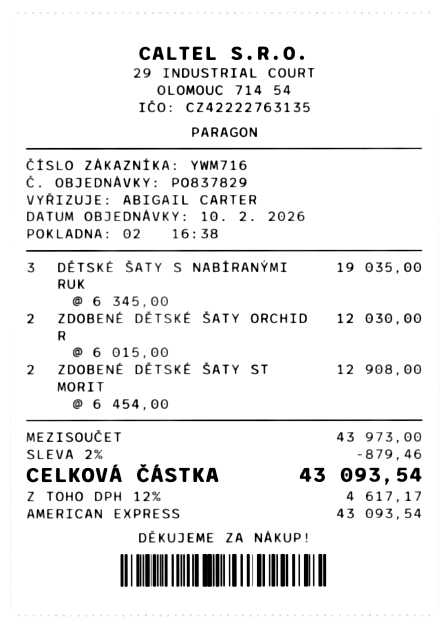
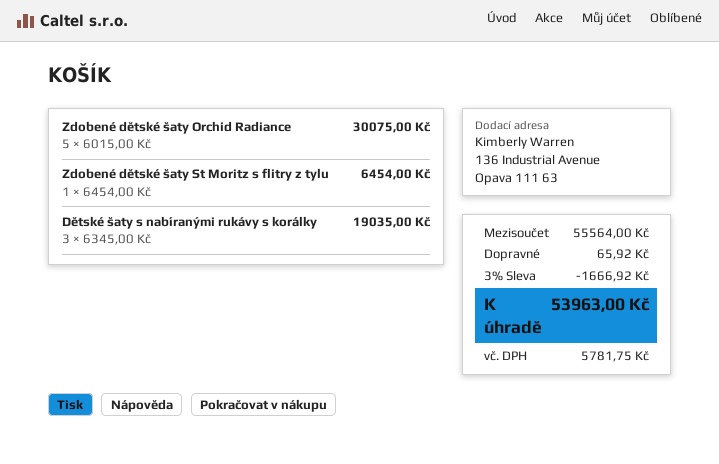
ZDOBENÉ DĚTSKÉ ŠATY ORCHID R: 2 x 6015.00 = 12030.00 -> 5 x 6015.00 = 30075.00
ZDOBENÉ DĚTSKÉ ŠATY ST MORIT: 2 x 6454.00 = 12908.00 -> 1 x 6454.00 = 6454.00
subtotal: 43973.00 -> 55564.00
discount: 2% = 879.46 -> 3% = 1666.92
shipping: none -> 65.92
tax: 4617.17 -> 5781.75
total: 43093.54 -> 53963.00

